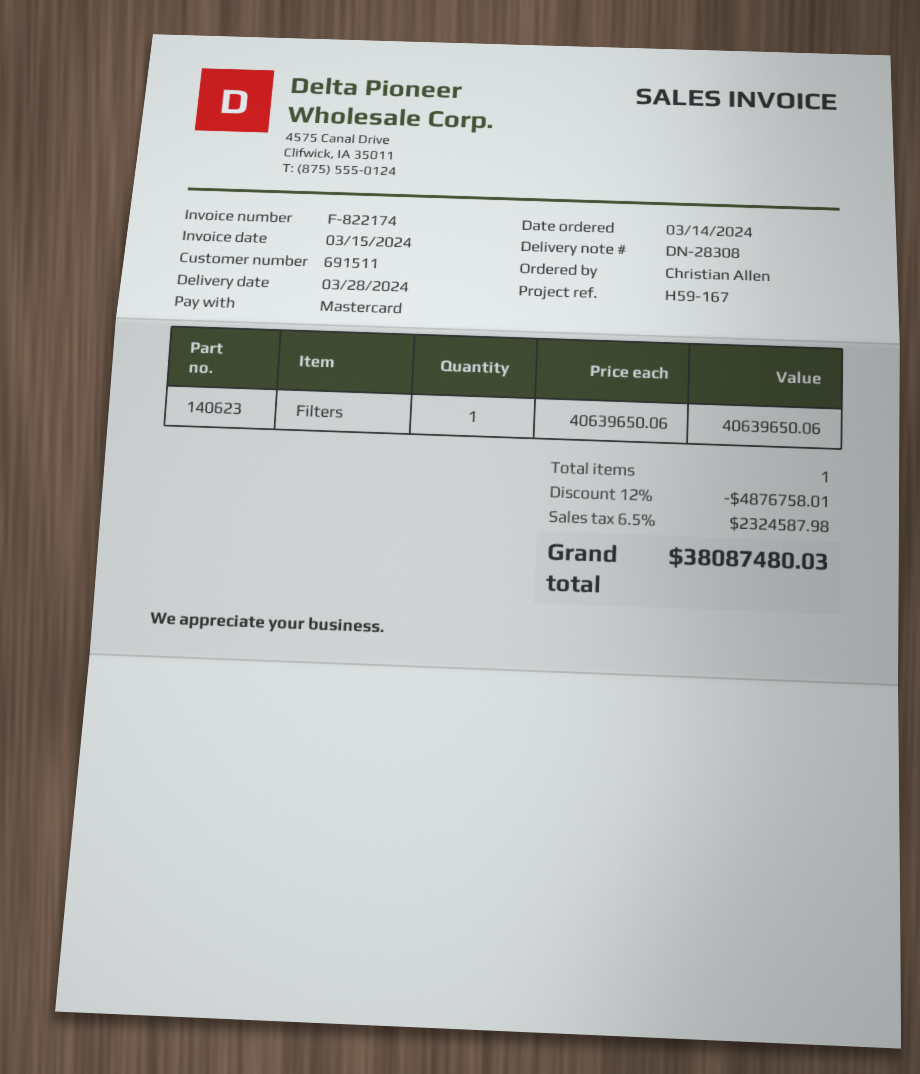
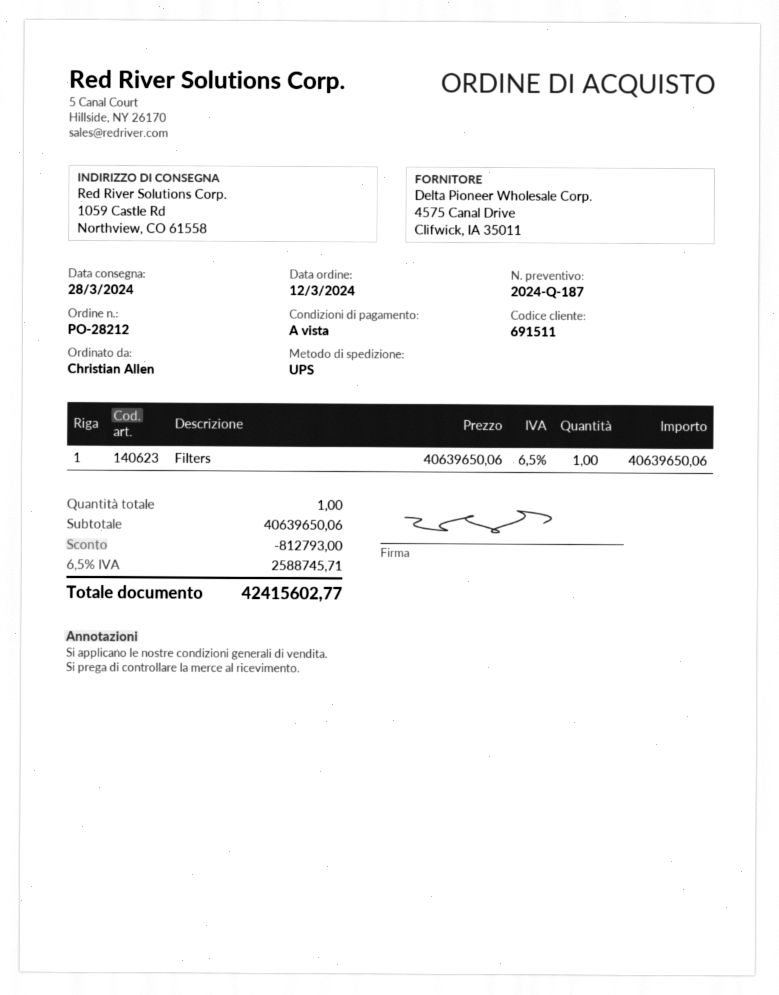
order date: 2024-03-14 -> 2024-03-12
discount: 4876758.01 -> 812793.00
tax: 6.5% = 2324587.98 -> 6.5% = 2588745.71
total: 38087480.03 -> 42415602.77

